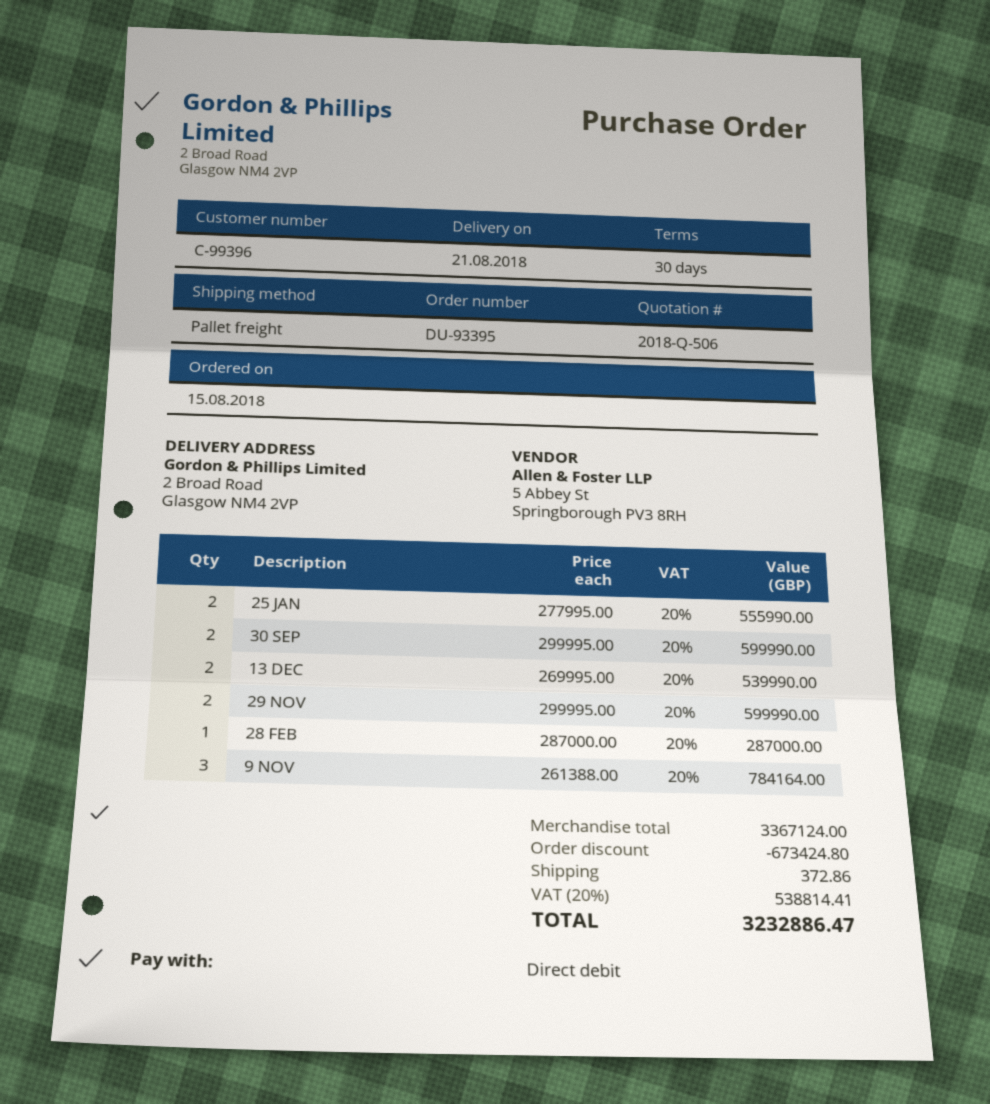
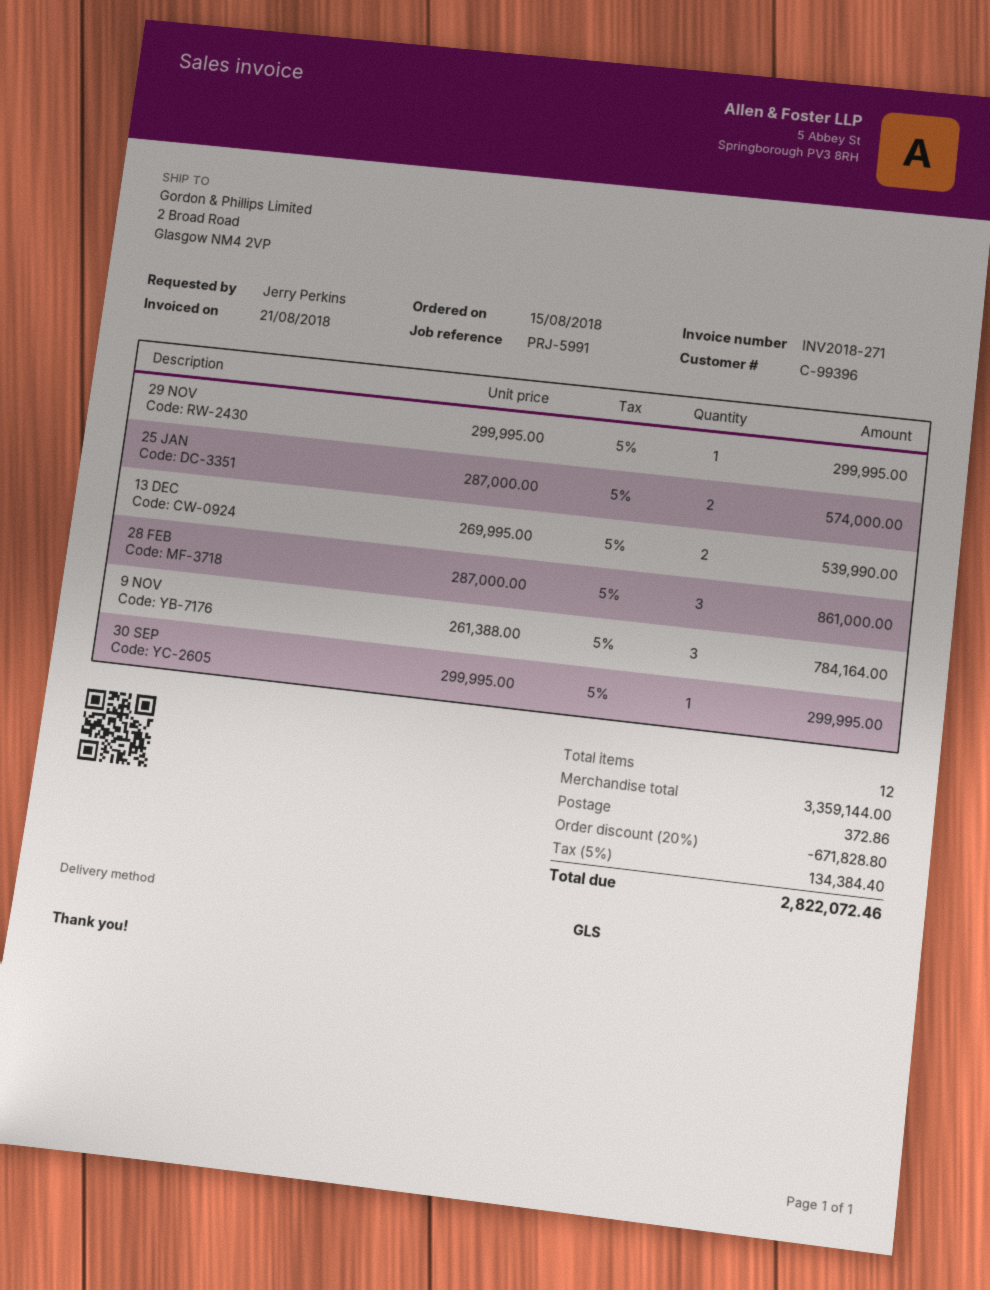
shipping method: pallet freight -> GLS
25 JAN: 2 x 277995.00 = 555990.00 -> 2 x 287000.00 = 574000.00
30 SEP: 2 x 299995.00 = 599990.00 -> 1 x 299995.00 = 299995.00
29 NOV: 2 x 299995.00 = 599990.00 -> 1 x 299995.00 = 299995.00
28 FEB: 1 x 287000.00 = 287000.00 -> 3 x 287000.00 = 861000.00
subtotal: 3367124.00 -> 3359144.00
discount: 673424.80 -> 671828.80
tax: 20% = 538814.41 -> 5% = 134384.40
total: 3232886.47 -> 2822072.46

